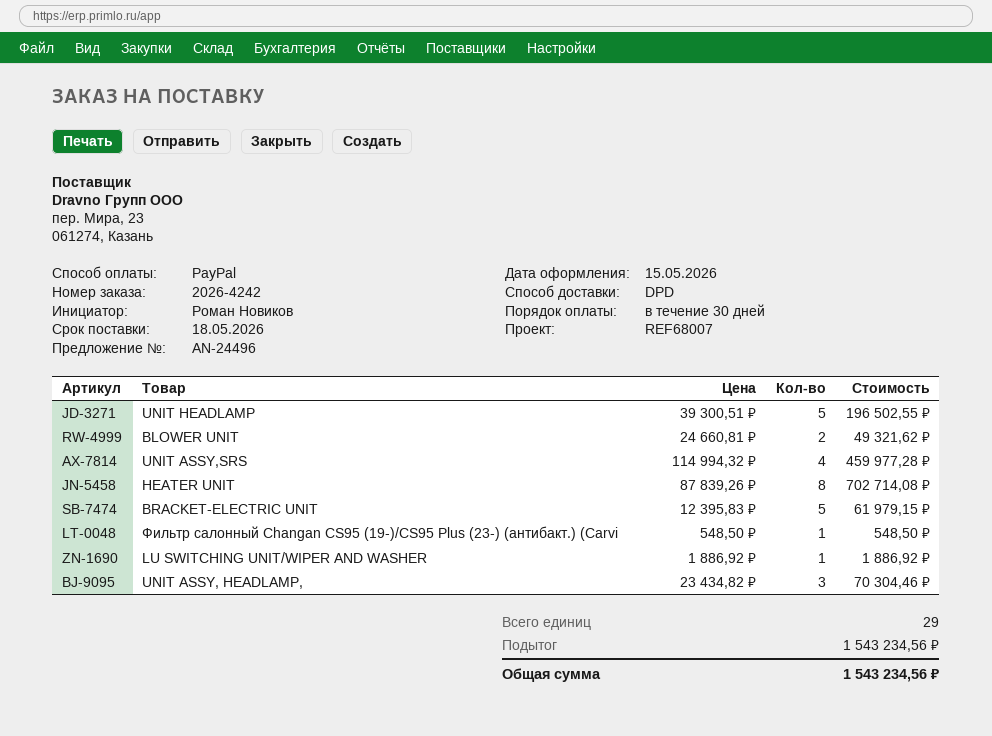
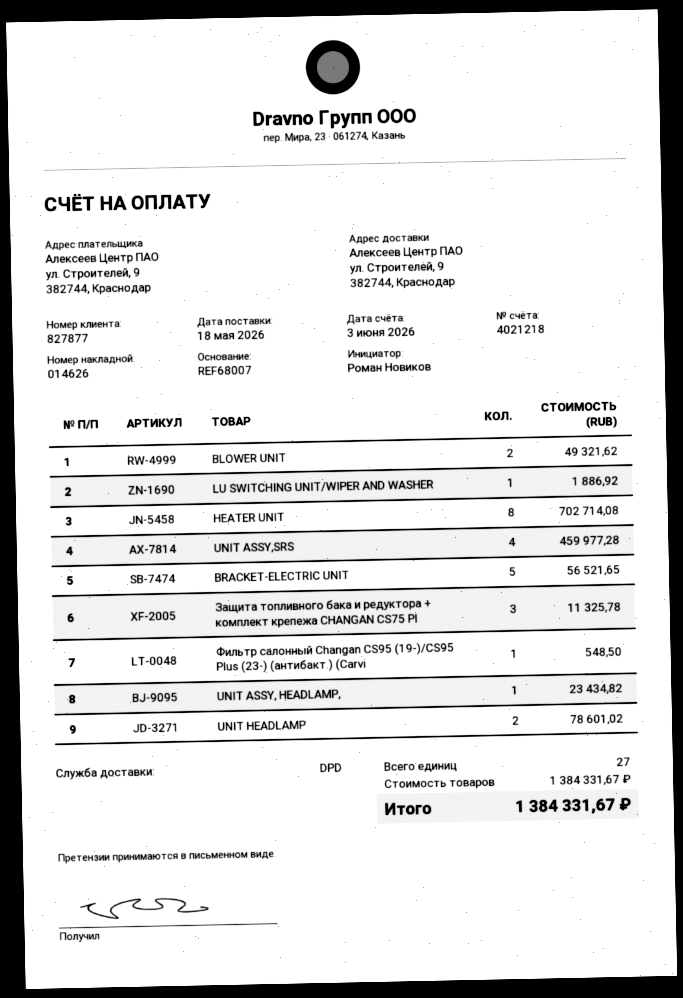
UNIT HEADLAMP: 5 for 196502.55 -> 2 for 78601.02
BRACKET-ELECTRIC UNIT: 5 for 61979.15 -> 5 for 56521.65
UNIT ASSY, HEADLAMP,: 3 for 70304.46 -> 1 for 23434.82
Защита топливного бака и редуктора + комплект крепежа CHANGAN CS75 Pl: none -> 3 for 11325.78
total quantity: 29 -> 27
subtotal: 1543234.56 -> 1384331.67
total: 1543234.56 -> 1384331.67

